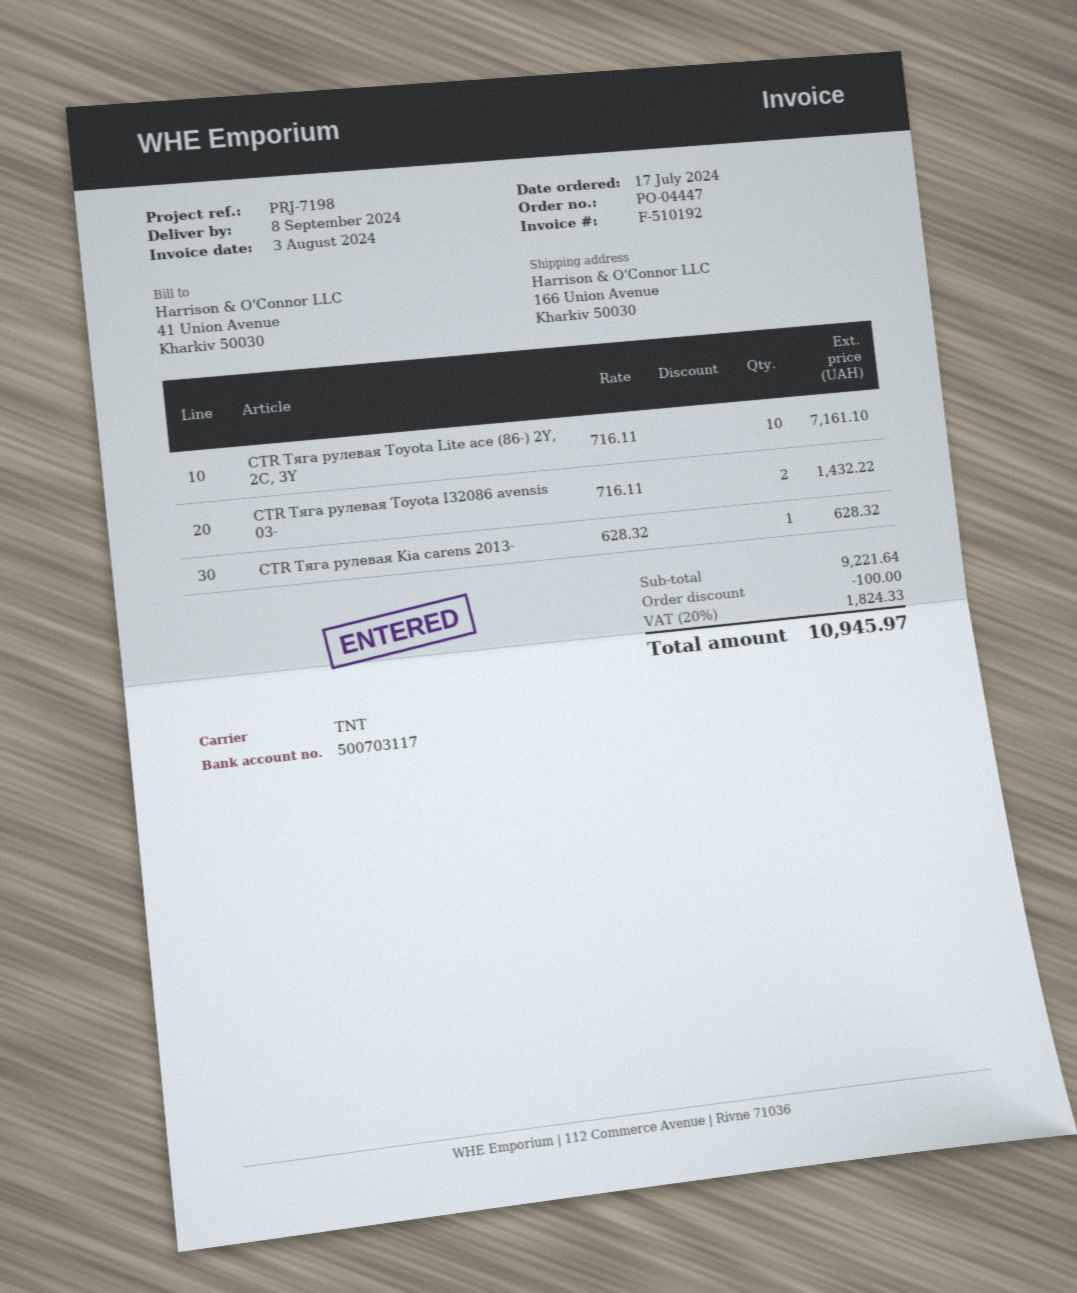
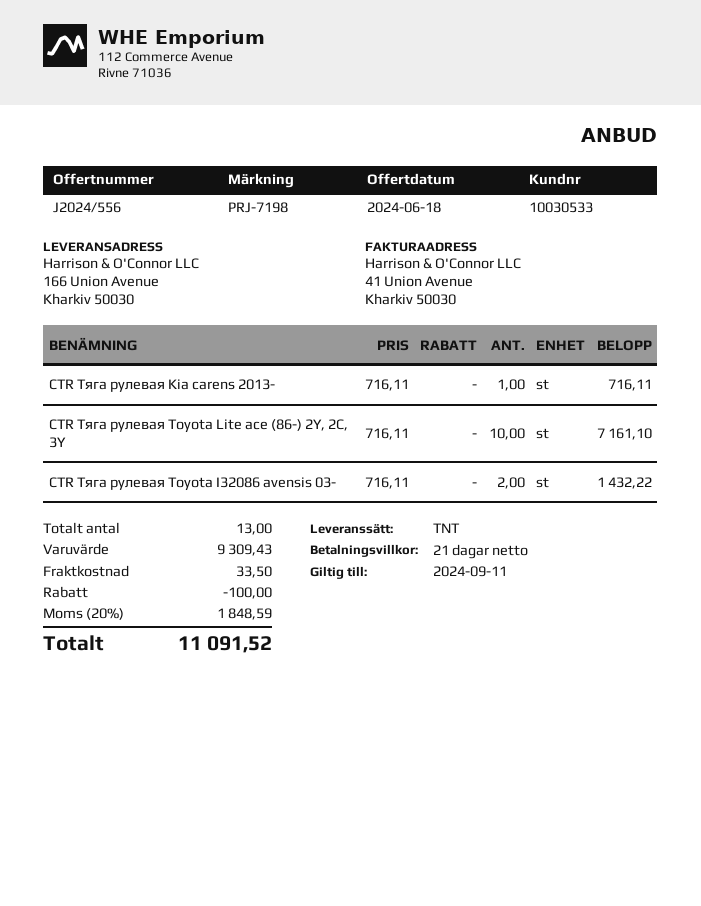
CTR Тяга рулевая Kia carens 2013-: 1 x 628.32 = 628.32 -> 1 x 716.11 = 716.11
subtotal: 9221.64 -> 9309.43
shipping: none -> 33.50
tax: 20% = 1824.33 -> 20% = 1848.59
total: 10945.97 -> 11091.52

